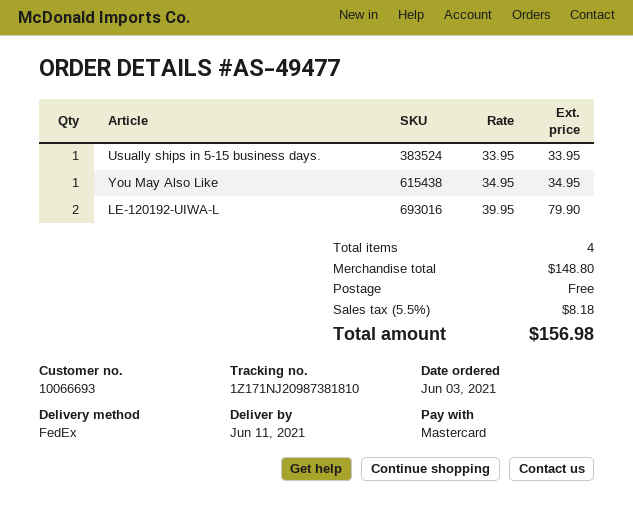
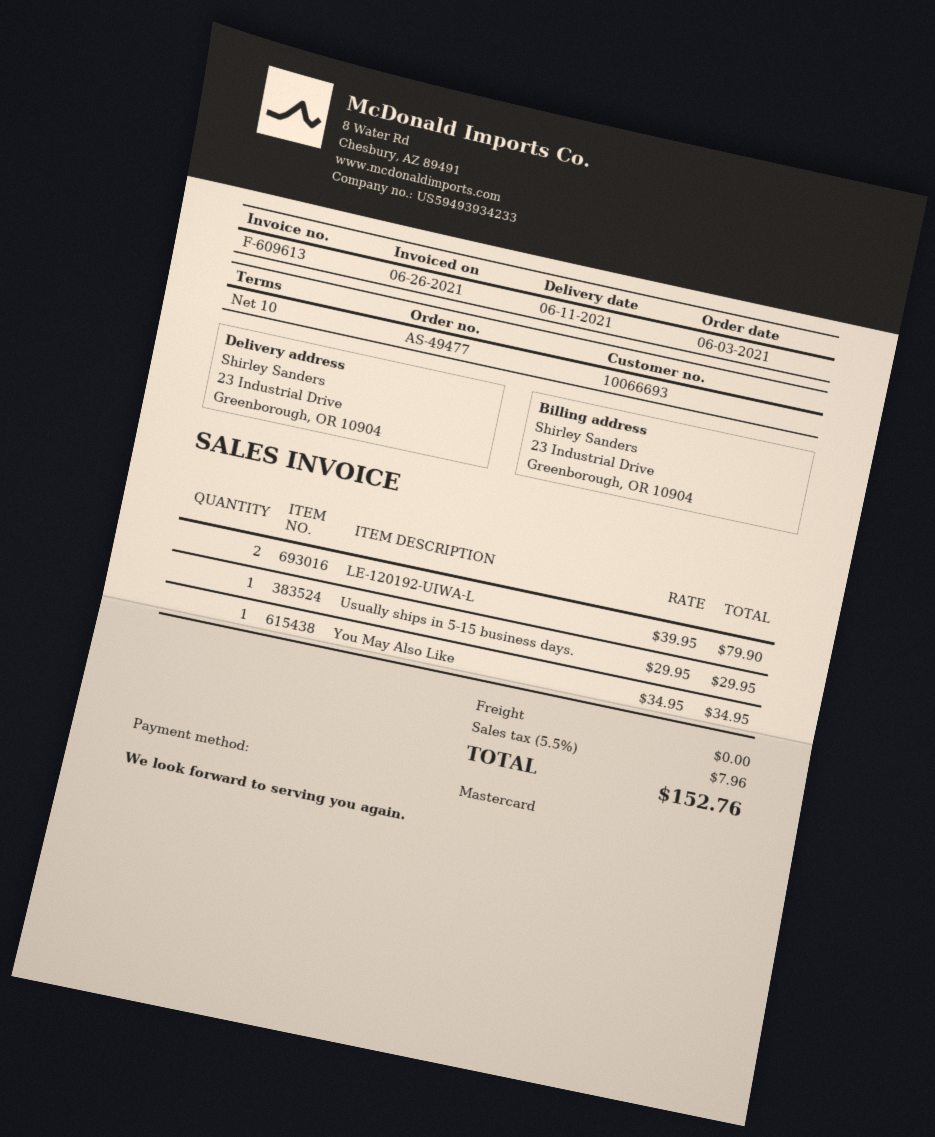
Usually ships in 5-15 business days.: 1 x 33.95 = 33.95 -> 1 x 29.95 = 29.95
tax: 5.5% = 8.18 -> 5.5% = 7.96
total: 156.98 -> 152.76

